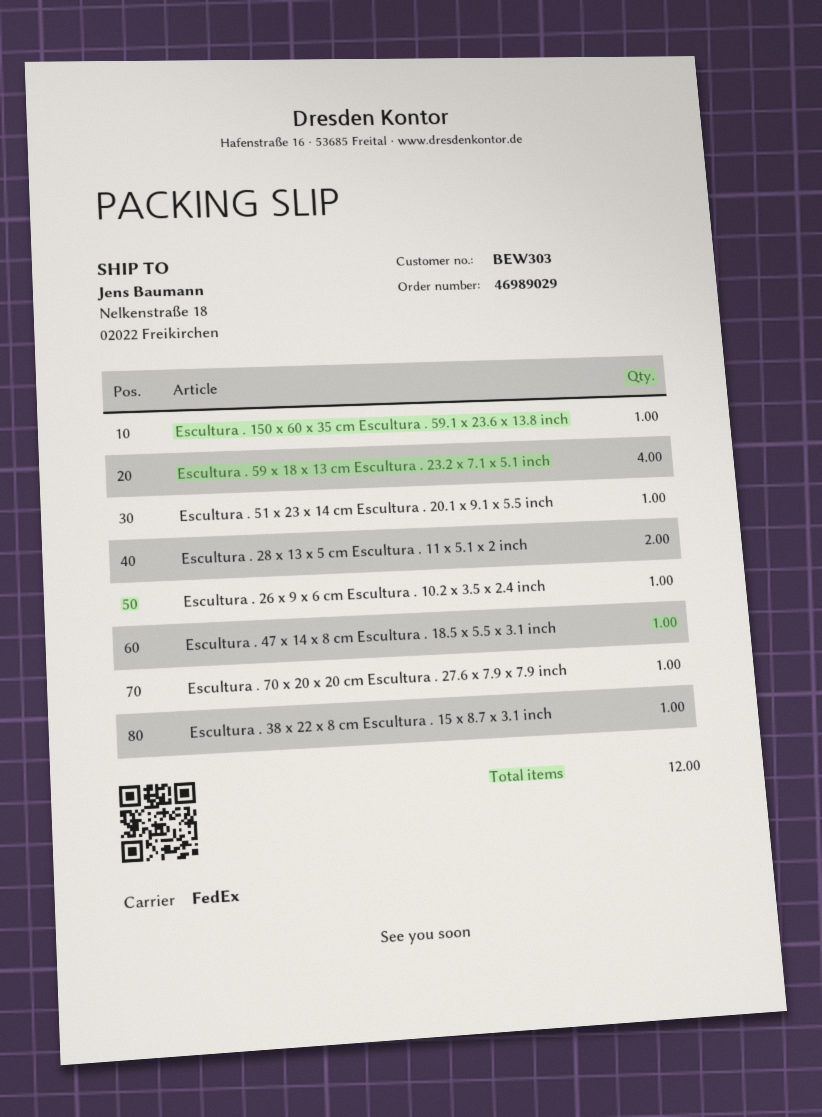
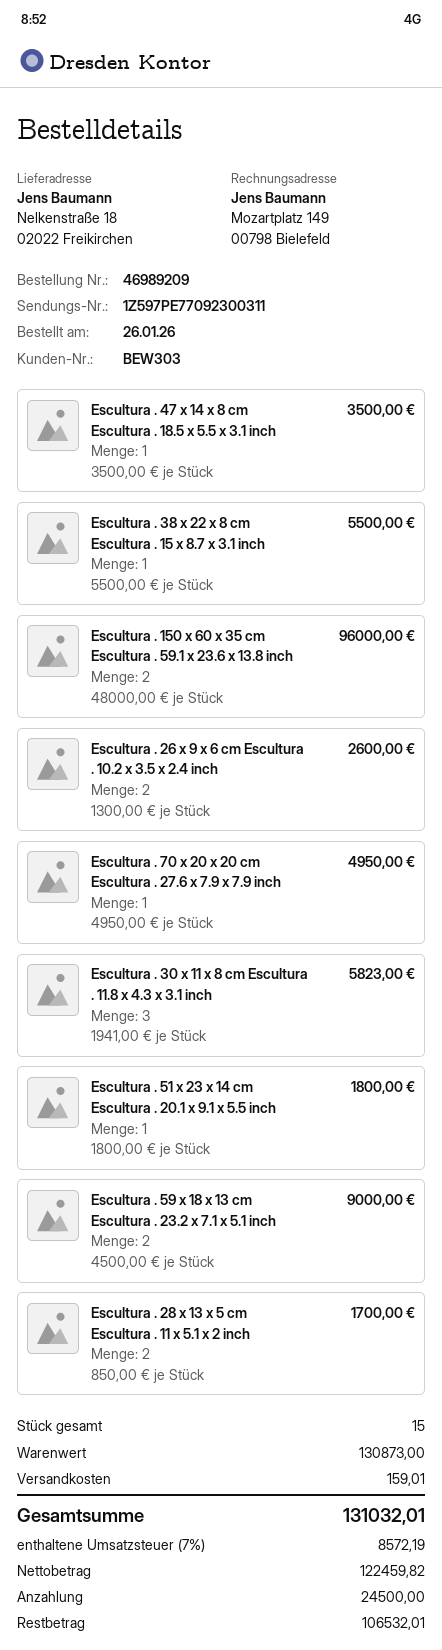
order number: 46989029 -> 46989209
Escultura . 150 x 60 x 35 cm Escultura . 59.1 x 23.6 x 13.8 inch: 1 -> 2
Escultura . 59 x 18 x 13 cm Escultura . 23.2 x 7.1 x 5.1 inch: 4 -> 2
Escultura . 26 x 9 x 6 cm Escultura . 10.2 x 3.5 x 2.4 inch: 1 -> 2
Escultura . 30 x 11 x 8 cm Escultura . 11.8 x 4.3 x 3.1 inch: none -> 3
total quantity: 12 -> 15

